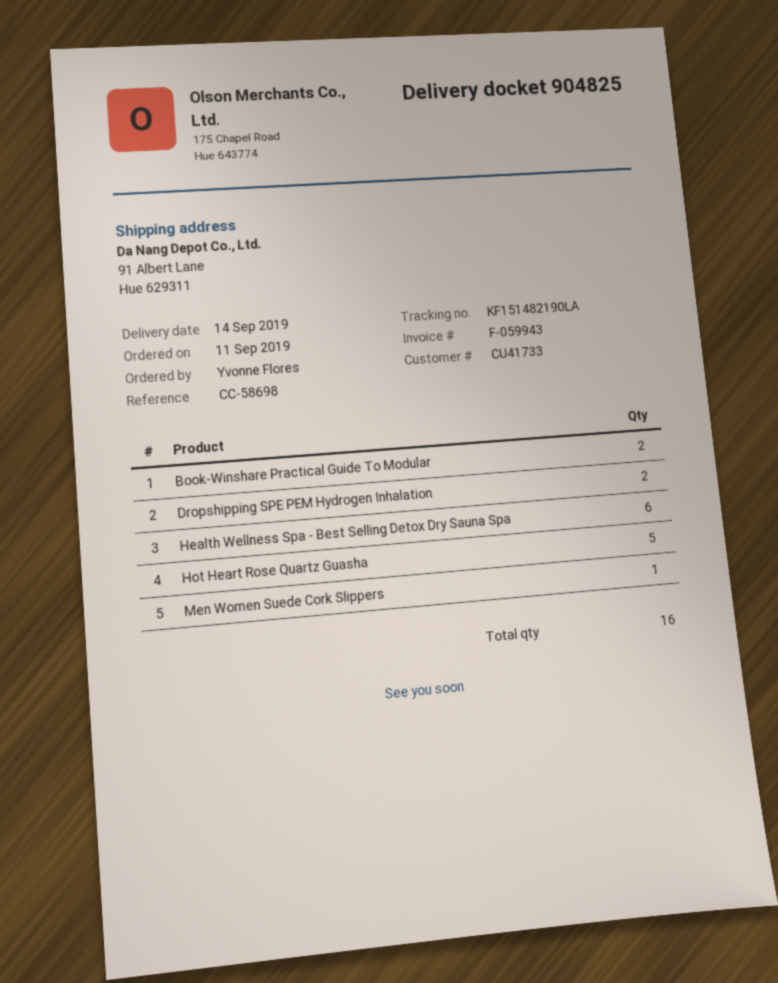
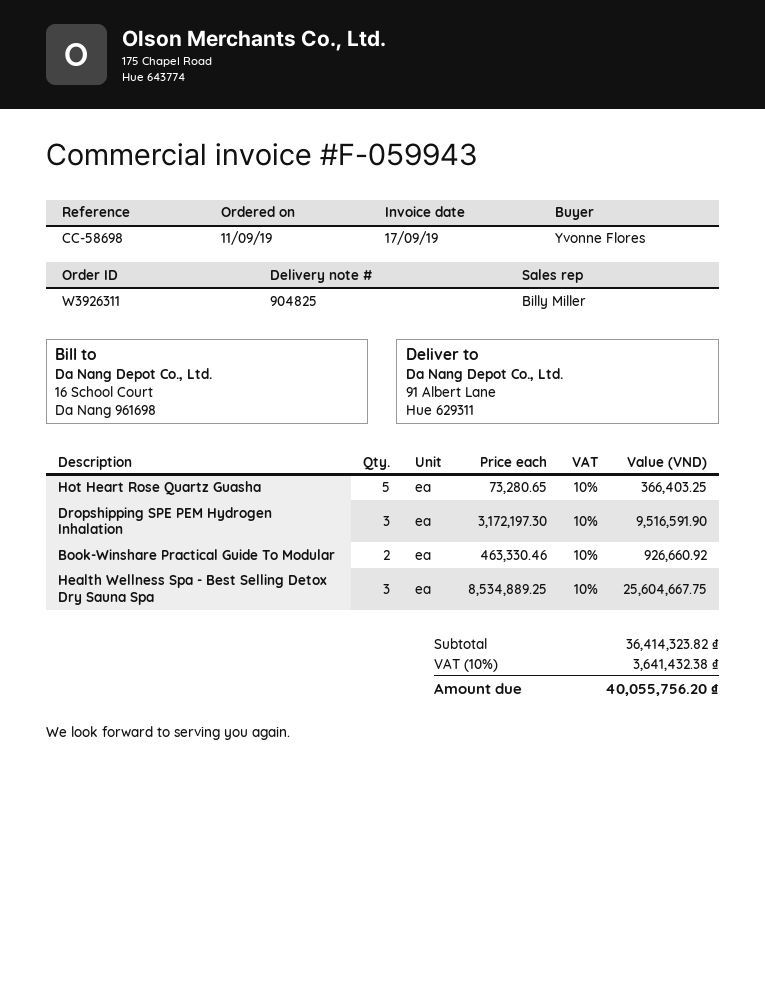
Dropshipping SPE PEM Hydrogen Inhalation: 2 -> 3
Health Wellness Spa - Best Selling Detox Dry Sauna Spa: 6 -> 3
Men Women Suede Cork Slippers: 1 -> none

